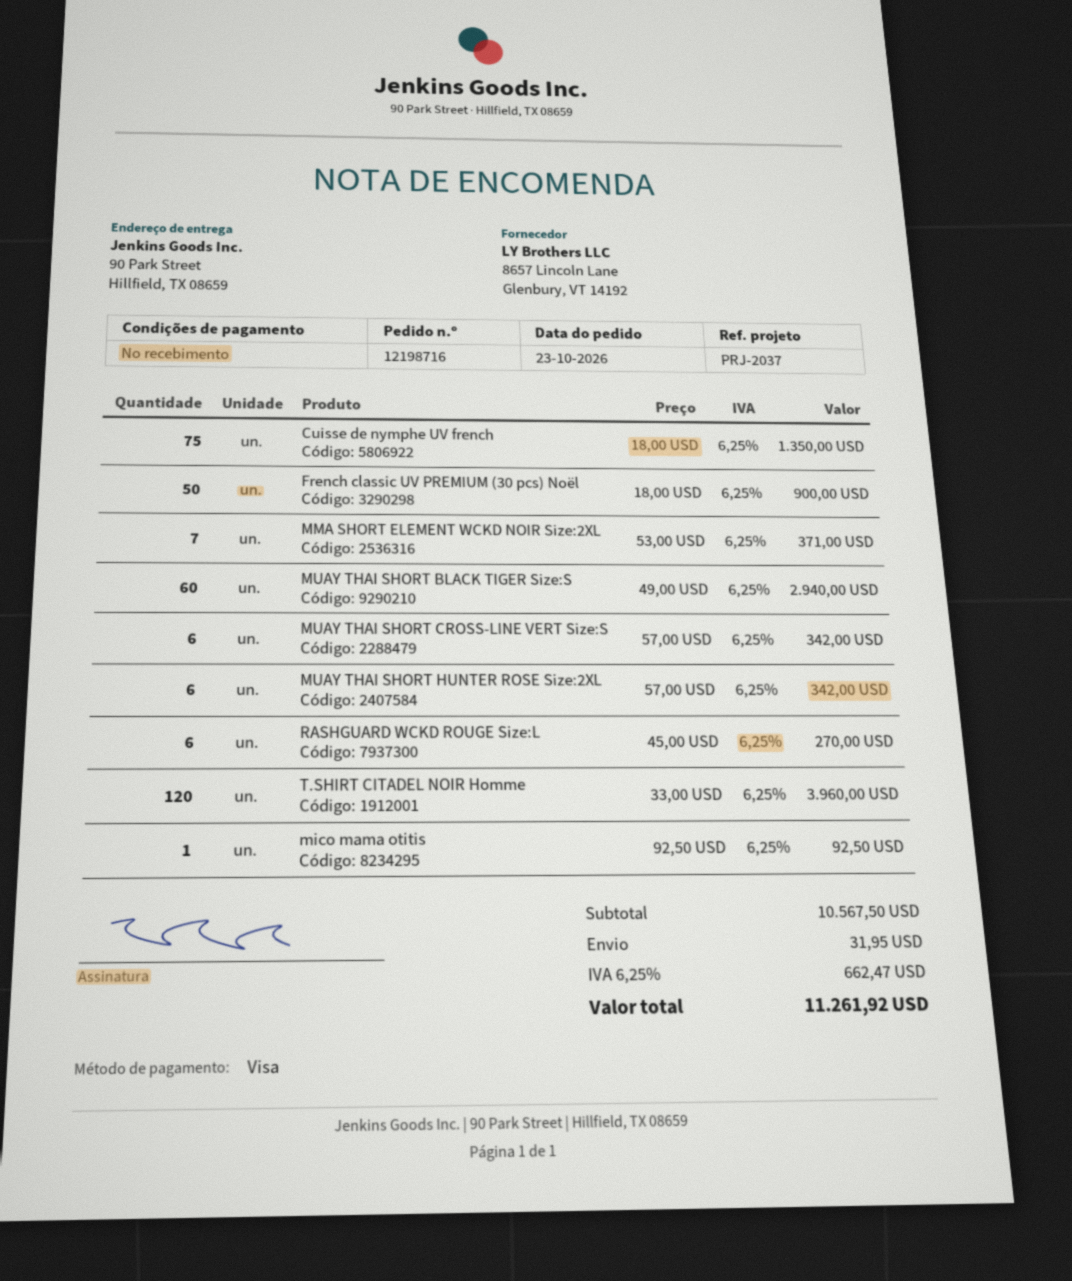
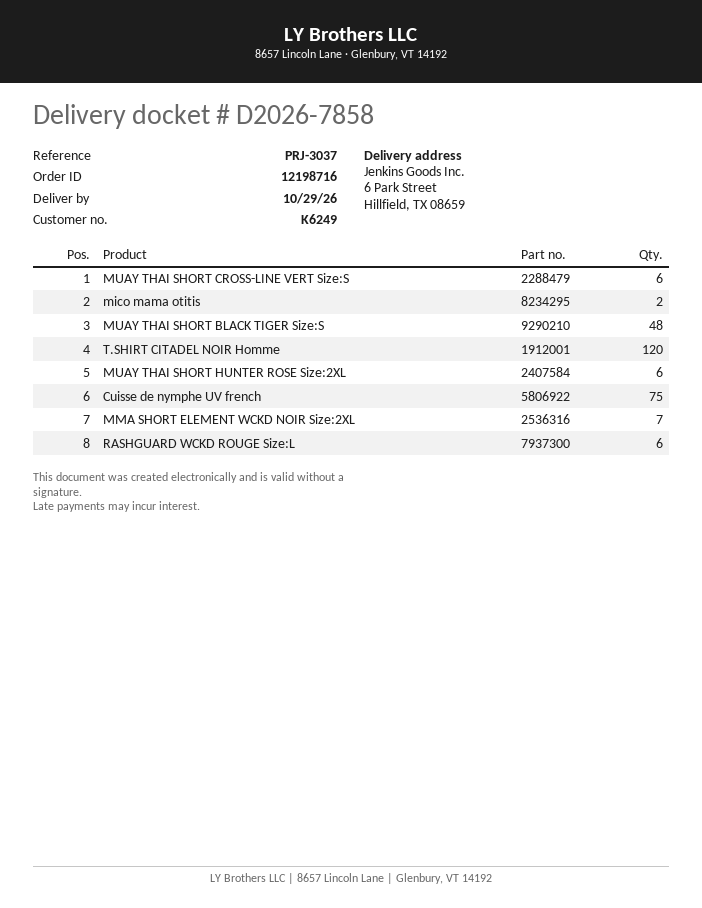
reference: PRJ-2037 -> PRJ-3037
ship to: 90 Park Street, Hillfield, TX 08659 -> 6 Park Street, Hillfield, TX 08659
French classic UV PREMIUM (30 pcs) Noël: 50 -> none
MUAY THAI SHORT BLACK TIGER Size:S: 60 -> 48
mico mama otitis: 1 -> 2

